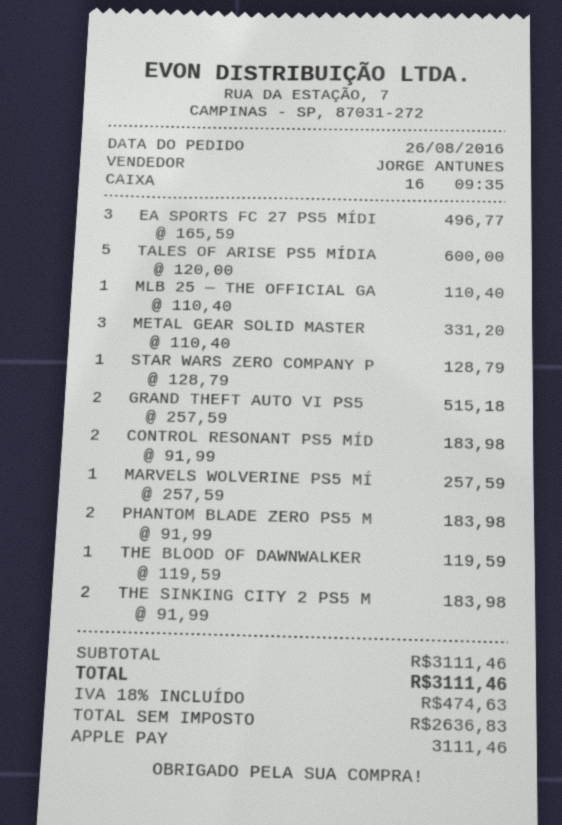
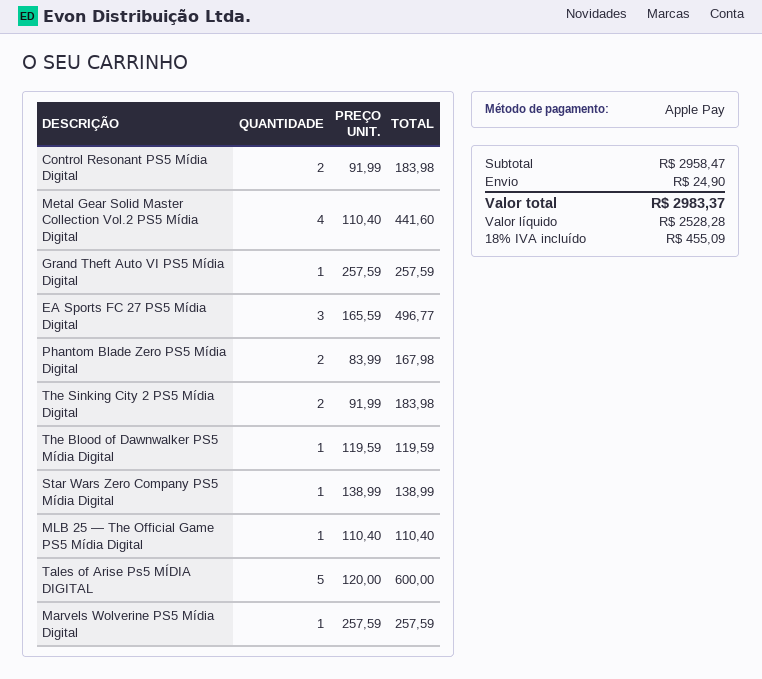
METAL GEAR SOLID MASTER: 3 x 110.40 = 331.20 -> 4 x 110.40 = 441.60
STAR WARS ZERO COMPANY P: 1 x 128.79 = 128.79 -> 1 x 138.99 = 138.99
GRAND THEFT AUTO VI PS5: 2 x 257.59 = 515.18 -> 1 x 257.59 = 257.59
PHANTOM BLADE ZERO PS5 M: 2 x 91.99 = 183.98 -> 2 x 83.99 = 167.98
subtotal: 3111.46 -> 2958.47
shipping: none -> 24.90
net: 2636.83 -> 2528.28
tax: 18% = 474.63 -> 18% = 455.09
total: 3111.46 -> 2983.37

